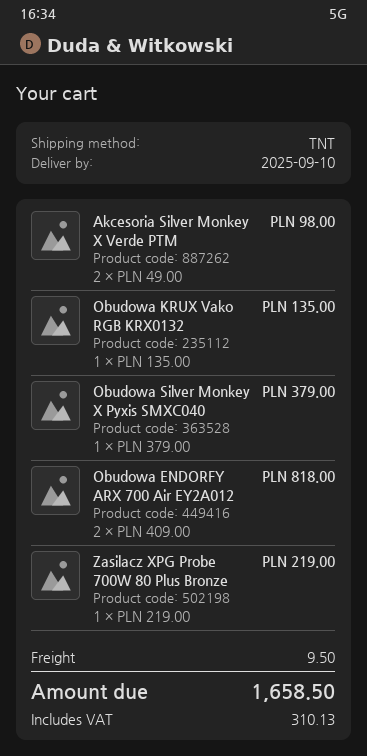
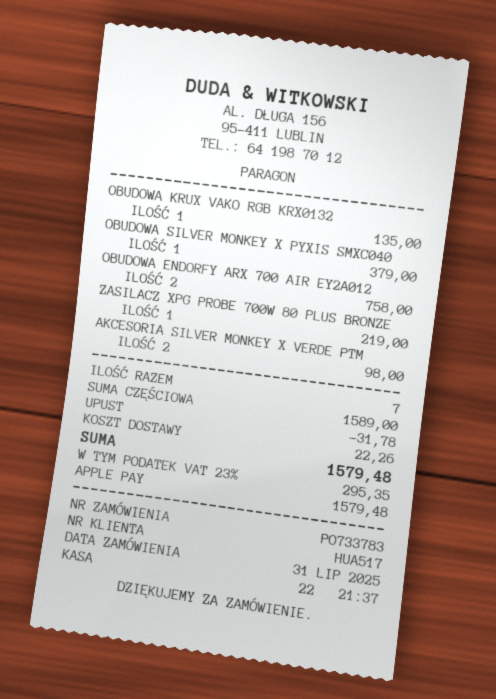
Obudowa ENDORFY ARX 700 Air EY2A012: 2 for 818.00 -> 2 for 758.00
discount: none -> 31.78
shipping: 9.50 -> 22.26
tax: 310.13 -> 295.35
total: 1658.50 -> 1579.48

